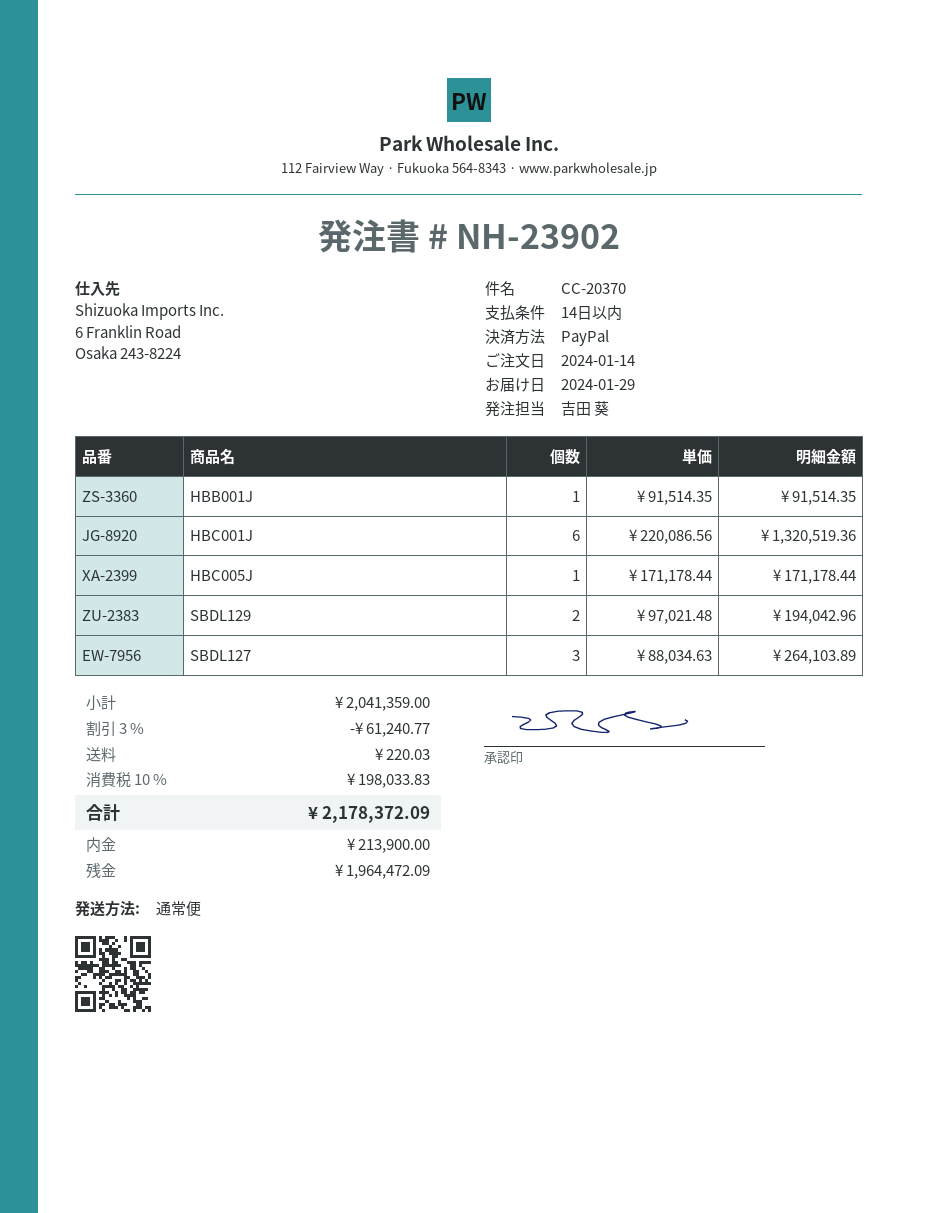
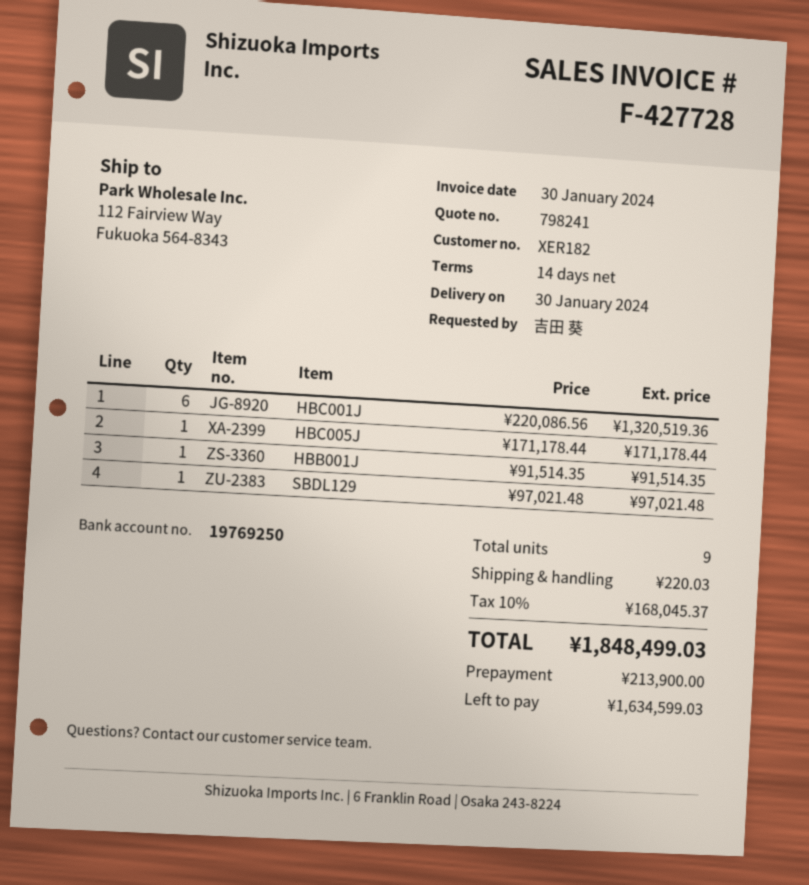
delivery date: 2024-01-29 -> 2024-01-30
SBDL129: 2 x 97021.48 = 194042.96 -> 1 x 97021.48 = 97021.48
SBDL127: 3 x 88034.63 = 264103.89 -> none
discount: 3% = 61240.77 -> none
tax: 10% = 198033.83 -> 10% = 168045.37
total: 2178372.09 -> 1848499.03
balance: 1964472.09 -> 1634599.03

